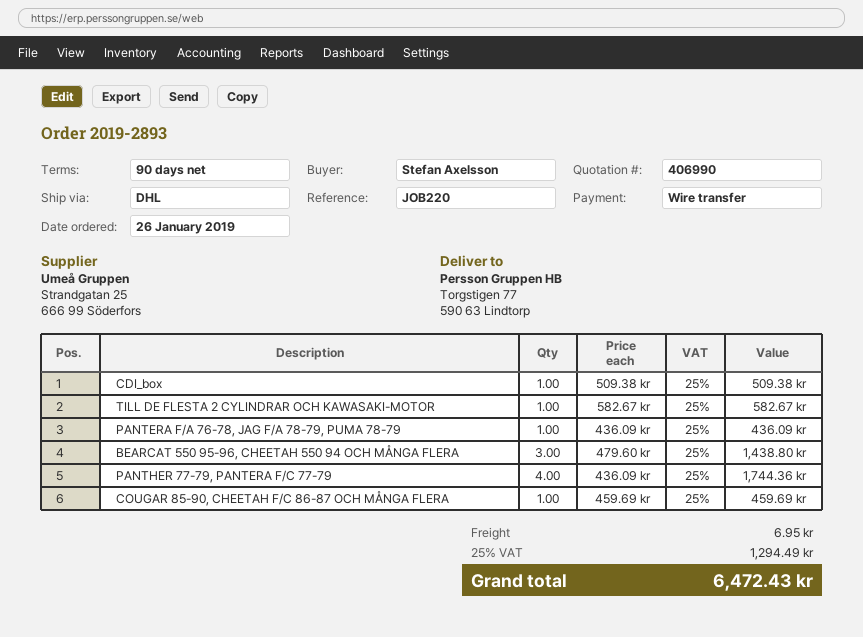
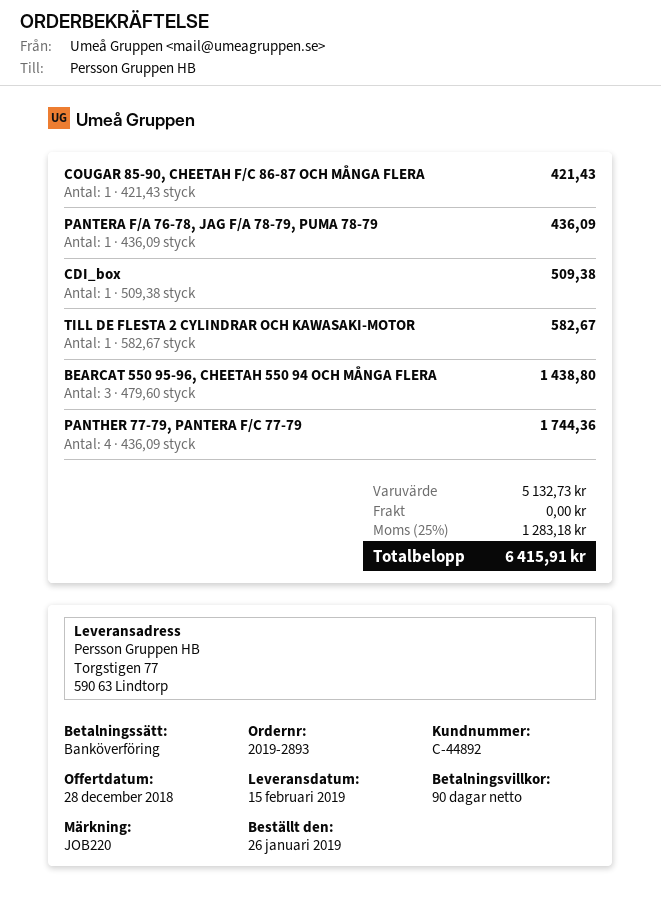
COUGAR 85-90, CHEETAH F/C 86-87 OCH MÅNGA FLERA: 1 x 459.69 = 459.69 -> 1 x 421.43 = 421.43
shipping: 6.95 -> 0.00
tax: 25% = 1294.49 -> 25% = 1283.18
total: 6472.43 -> 6415.91

